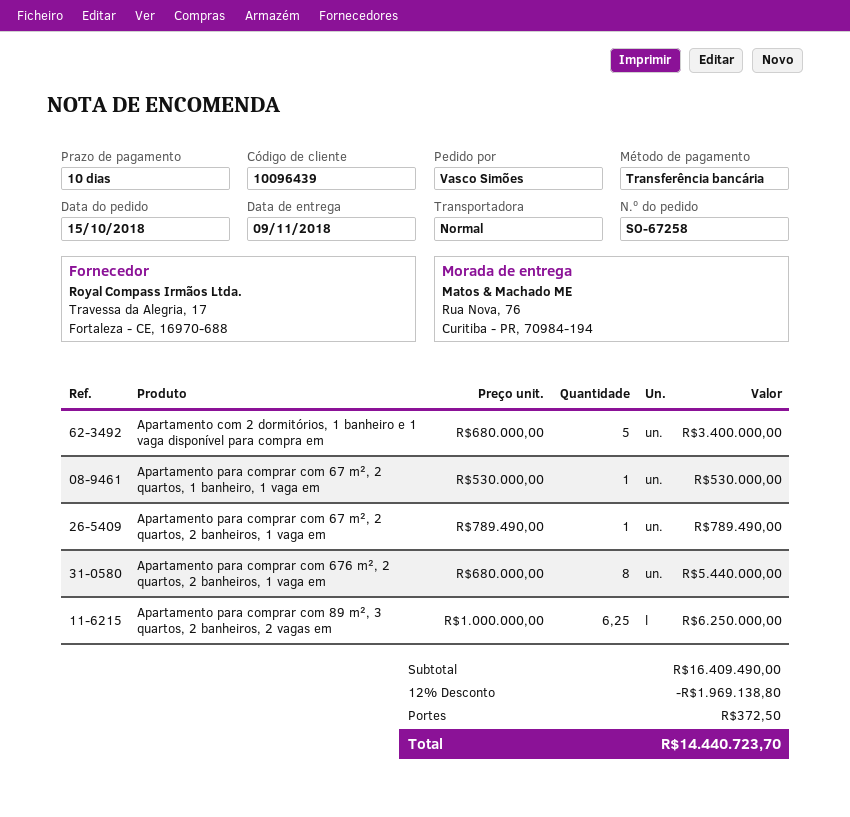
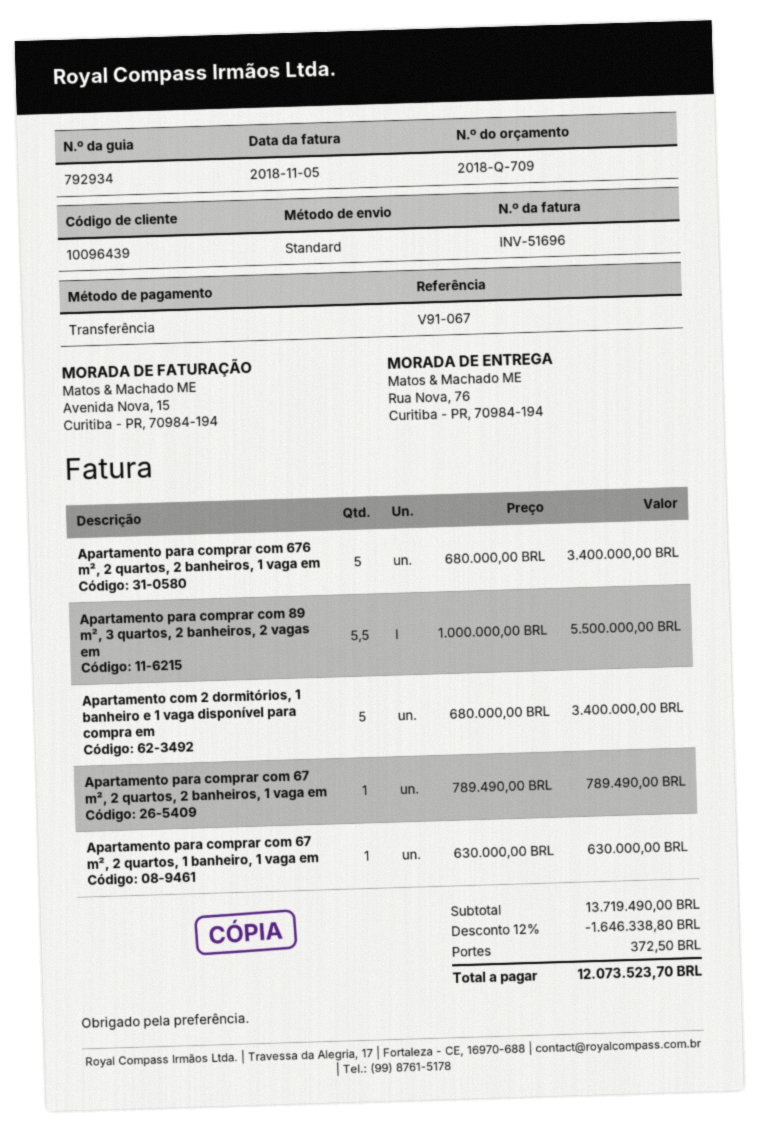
Apartamento para comprar com 67 m², 2 quartos, 1 banheiro, 1 vaga em: 1 x 530000.00 = 530000.00 -> 1 x 630000.00 = 630000.00
Apartamento para comprar com 676 m², 2 quartos, 2 banheiros, 1 vaga em: 8 x 680000.00 = 5440000.00 -> 5 x 680000.00 = 3400000.00
Apartamento para comprar com 89 m², 3 quartos, 2 banheiros, 2 vagas em: 6.25 x 1000000.00 = 6250000.00 -> 5.5 x 1000000.00 = 5500000.00
subtotal: 16409490.00 -> 13719490.00
discount: 12% = 1969138.80 -> 12% = 1646338.80
total: 14440723.70 -> 12073523.70

